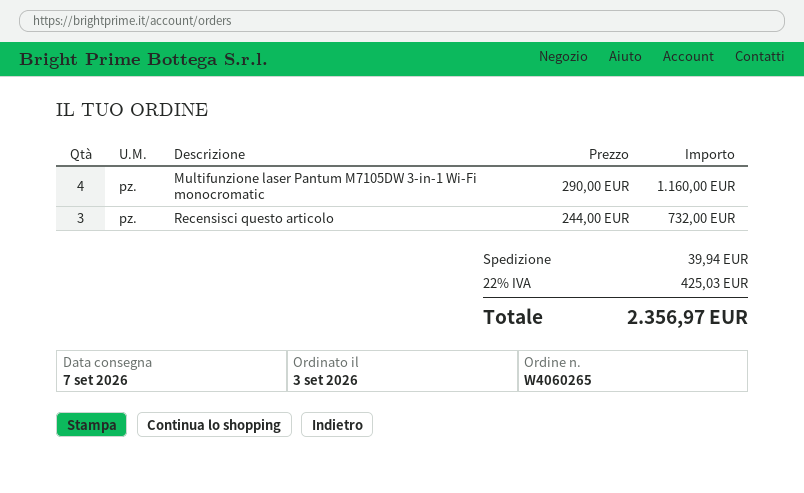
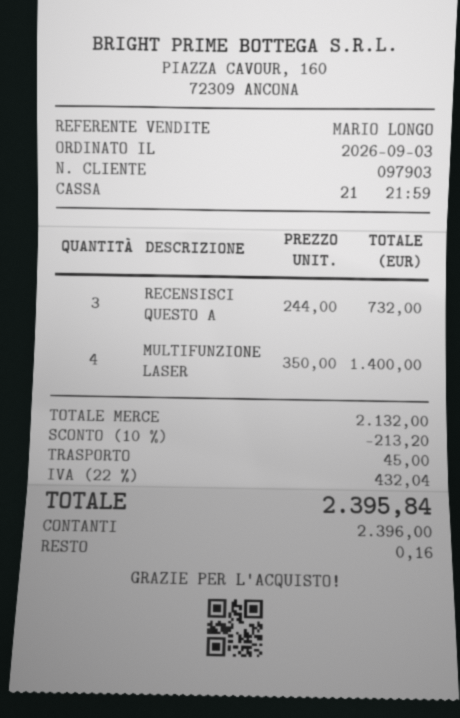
Multifunzione laser Pantum M7105DW 3-in-1 Wi-Fi monocromatic: 4 x 290.00 = 1160.00 -> 4 x 350.00 = 1400.00
discount: none -> 10% = 213.20
shipping: 39.94 -> 45.00
tax: 22% = 425.03 -> 22% = 432.04
total: 2356.97 -> 2395.84

